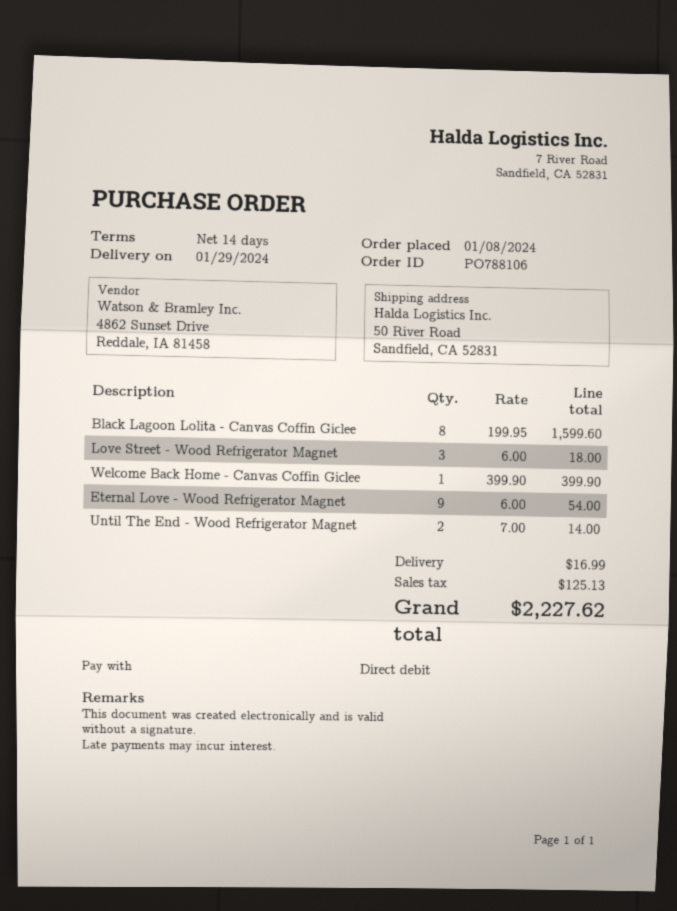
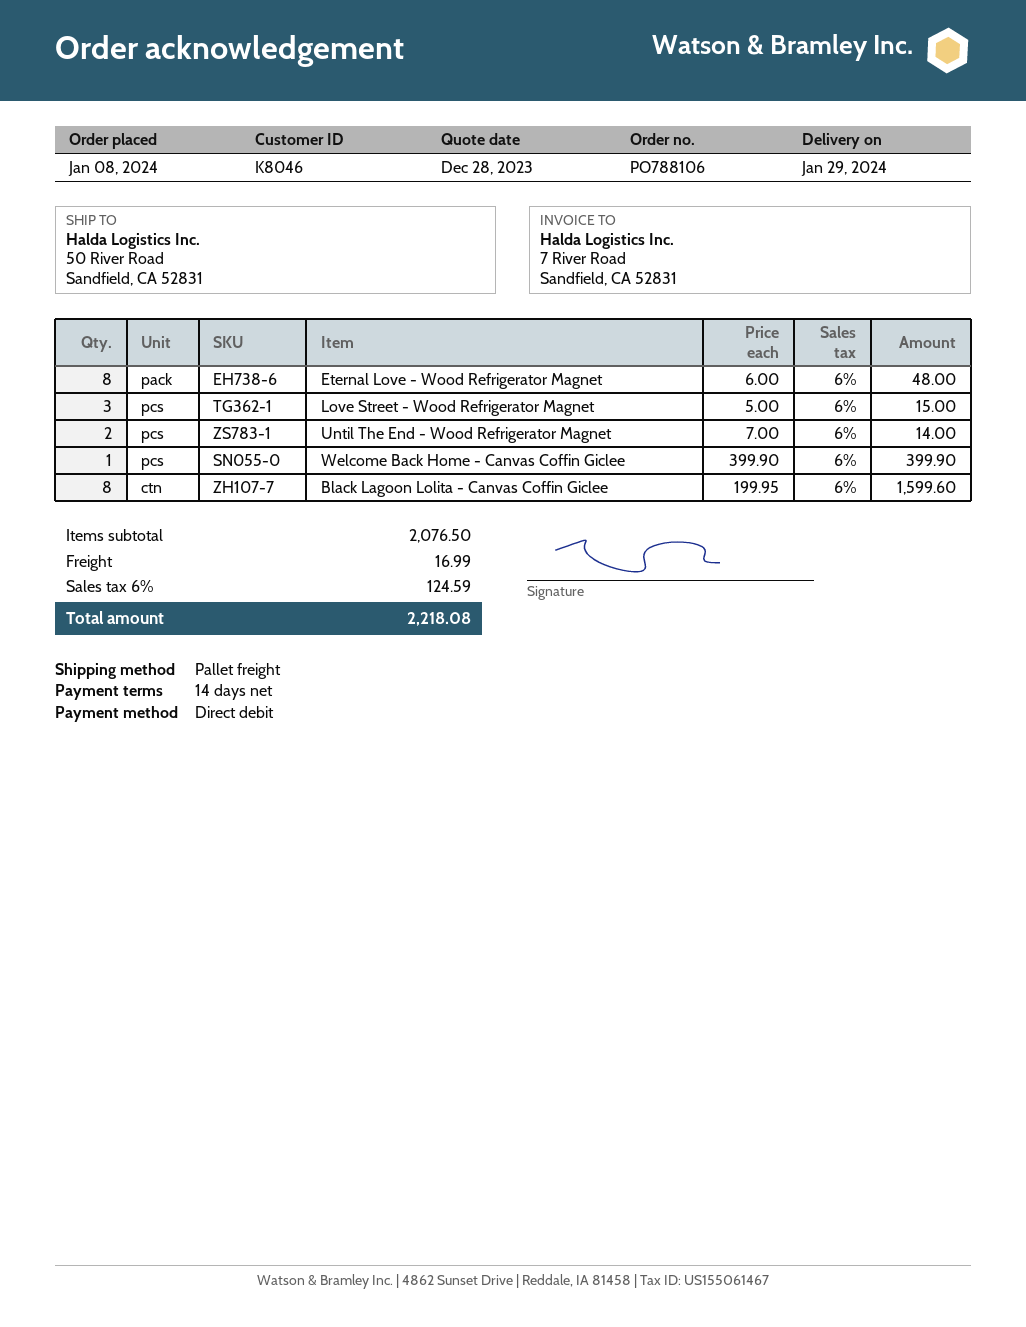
Love Street - Wood Refrigerator Magnet: 3 x 6.00 = 18.00 -> 3 x 5.00 = 15.00
Eternal Love - Wood Refrigerator Magnet: 9 x 6.00 = 54.00 -> 8 x 6.00 = 48.00
tax: 125.13 -> 124.59
total: 2227.62 -> 2218.08

